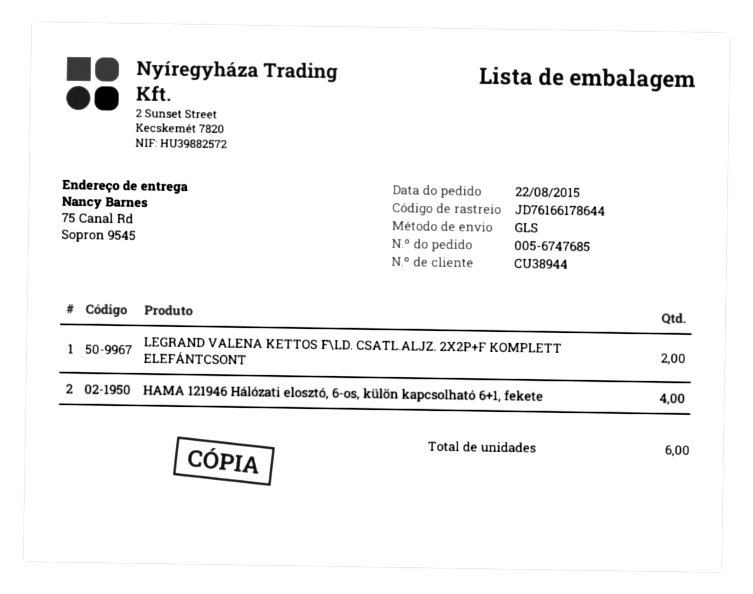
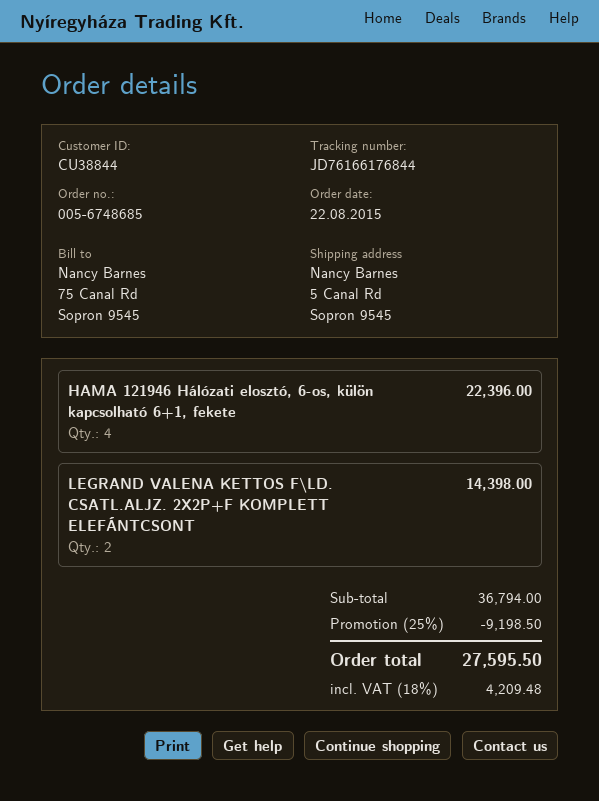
order number: 005-6747685 -> 005-6748685
customer number: CU38944 -> CU38844
tracking number: JD76166178644 -> JD76166176844
ship to: 75 Canal Rd, Sopron 9545 -> 5 Canal Rd, Sopron 9545

